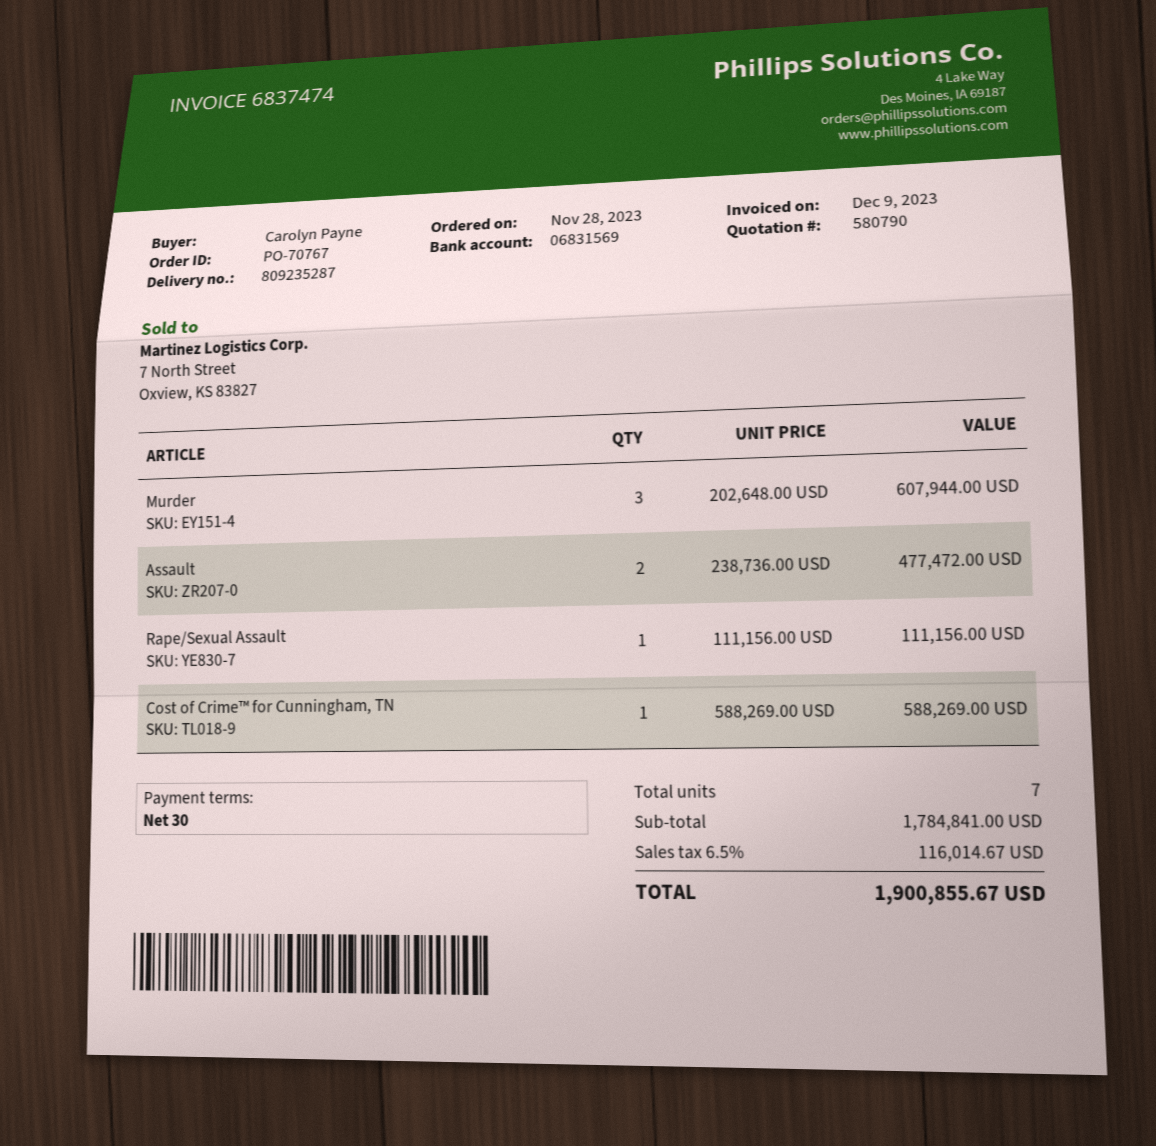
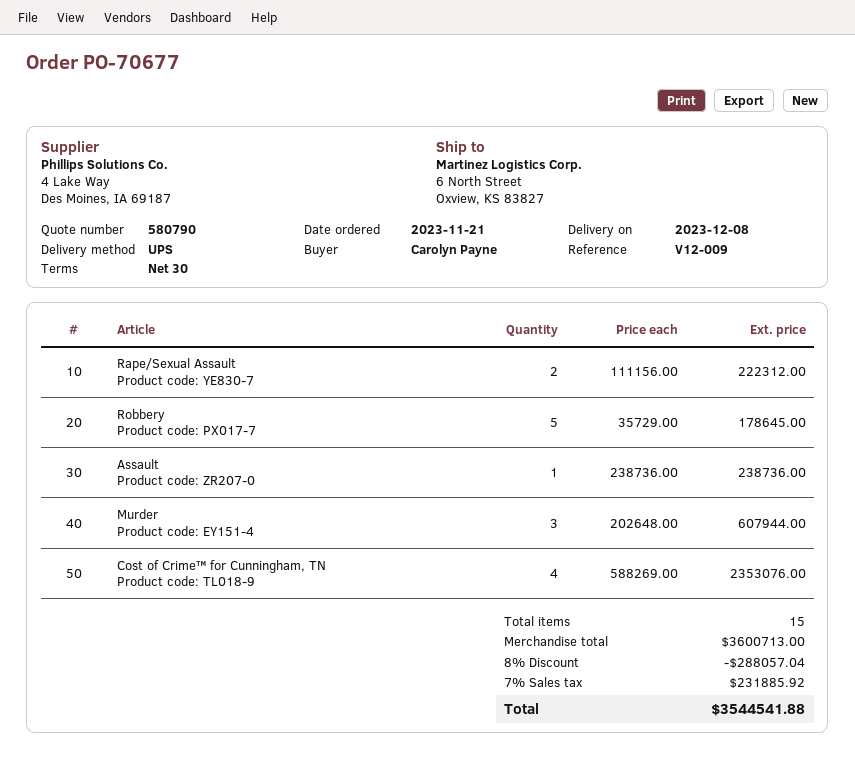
order number: PO-70767 -> PO-70677
order date: 2023-11-28 -> 2023-11-21
Assault: 2 x 238736.00 = 477472.00 -> 1 x 238736.00 = 238736.00
Rape/Sexual Assault: 1 x 111156.00 = 111156.00 -> 2 x 111156.00 = 222312.00
Cost of Crime™ for Cunningham, TN: 1 x 588269.00 = 588269.00 -> 4 x 588269.00 = 2353076.00
Robbery: none -> 5 x 35729.00 = 178645.00
total quantity: 7 -> 15
subtotal: 1784841.00 -> 3600713.00
discount: none -> 8% = 288057.04
tax: 6.5% = 116014.67 -> 7% = 231885.92
total: 1900855.67 -> 3544541.88

